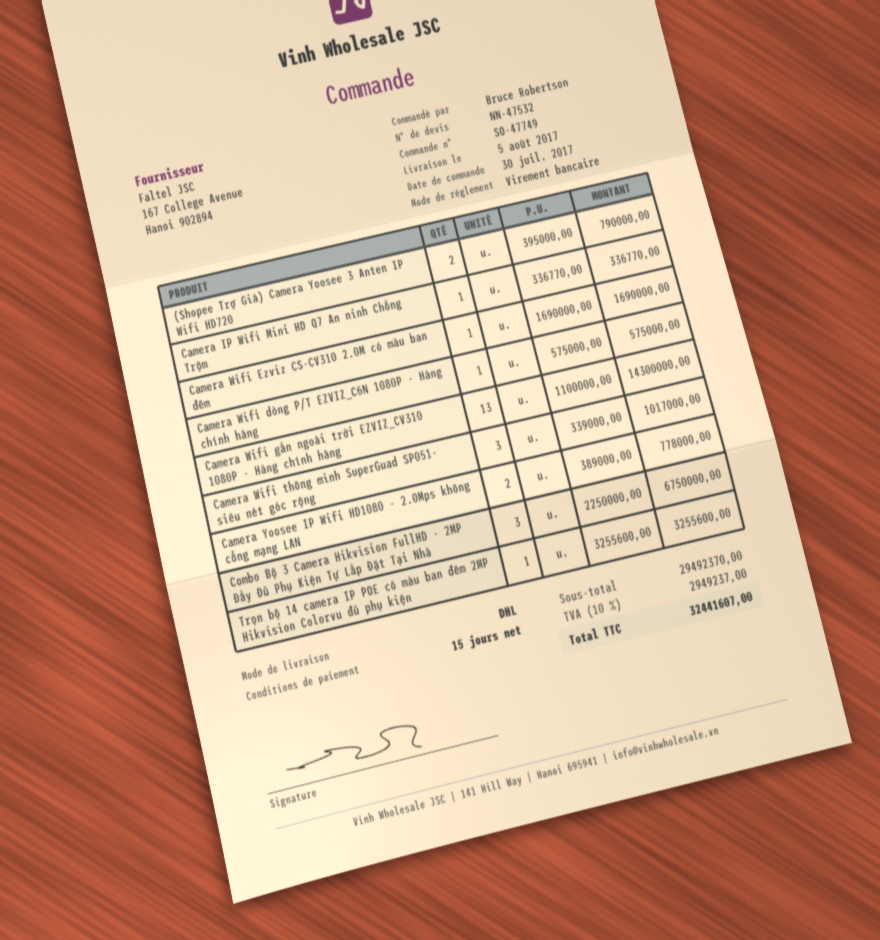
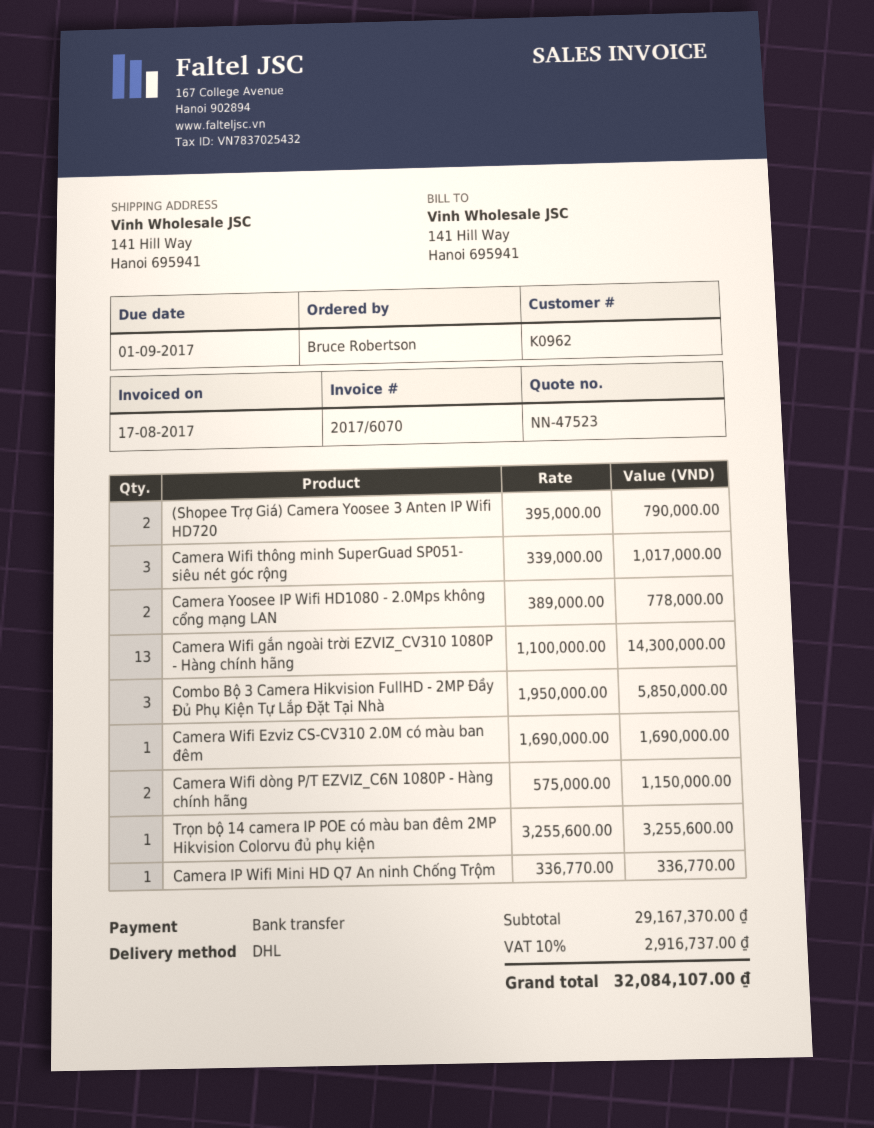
quote number: NN-47532 -> NN-47523
Camera Wifi dòng P/T EZVIZ_C6N 1080P - Hàng chính hãng: 1 x 575000.00 = 575000.00 -> 2 x 575000.00 = 1150000.00
Combo Bộ 3 Camera Hikvision FullHD - 2MP Đầy Đủ Phụ Kiện Tự Lắp Đặt Tại Nhà: 3 x 2250000.00 = 6750000.00 -> 3 x 1950000.00 = 5850000.00
subtotal: 29492370.00 -> 29167370.00
tax: 10% = 2949237.00 -> 10% = 2916737.00
total: 32441607.00 -> 32084107.00

